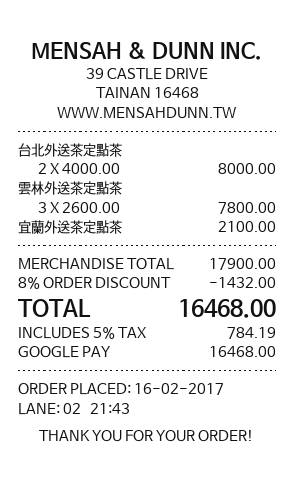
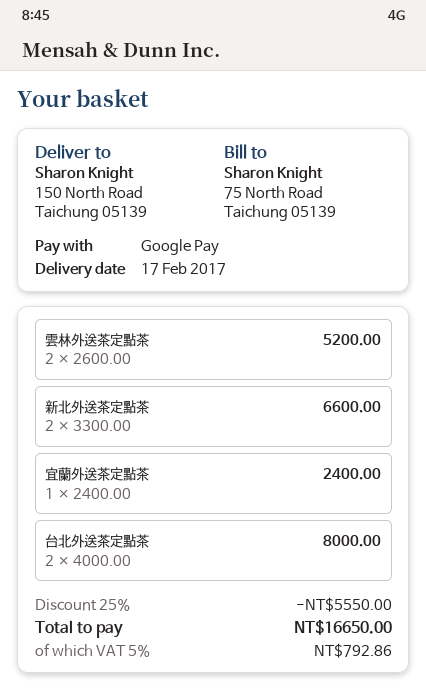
雲林外送茶定點茶: 3 x 2600.00 = 7800.00 -> 2 x 2600.00 = 5200.00
宜蘭外送茶定點茶: 1 x 2100.00 = 2100.00 -> 1 x 2400.00 = 2400.00
新北外送茶定點茶: none -> 2 x 3300.00 = 6600.00
discount: 8% = 1432.00 -> 25% = 5550.00
tax: 5% = 784.19 -> 5% = 792.86
total: 16468.00 -> 16650.00

